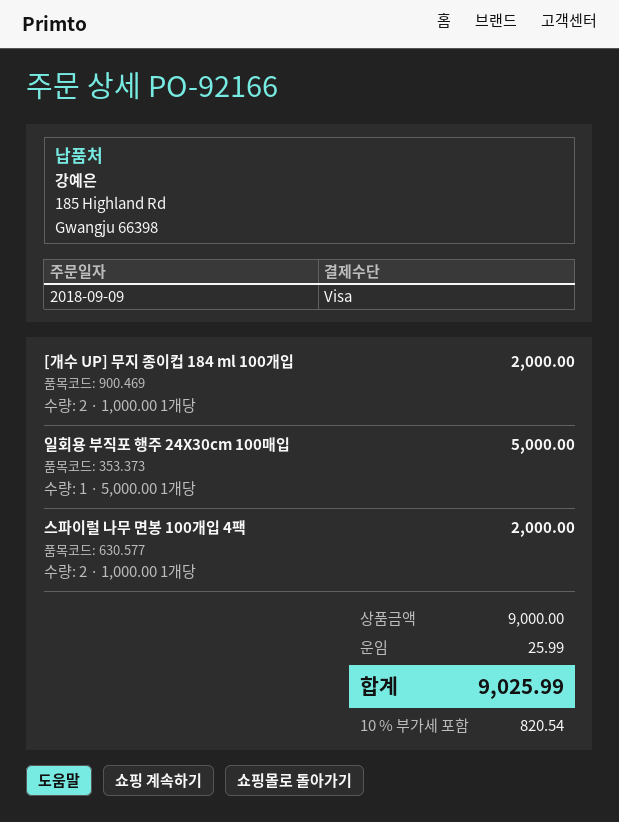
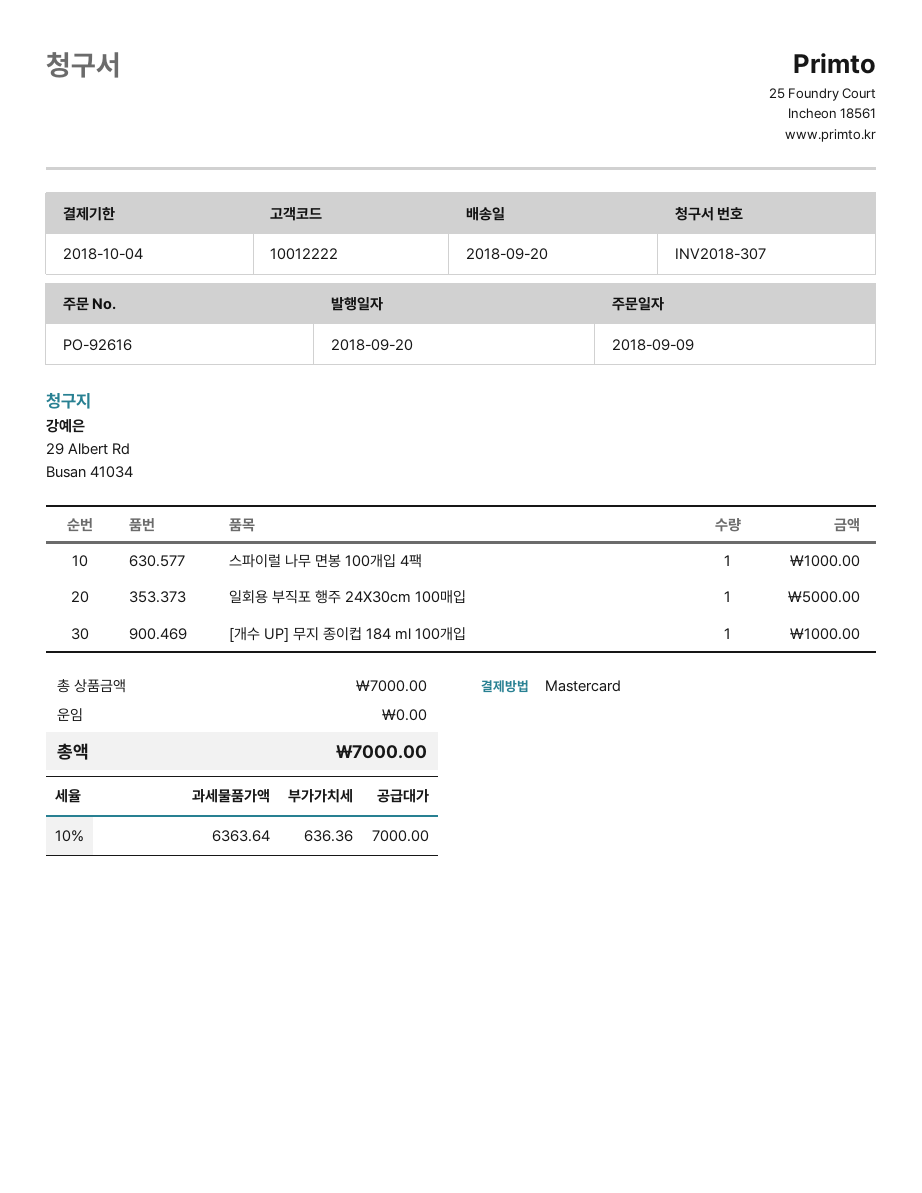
order number: PO-92166 -> PO-92616
payment method: Visa -> Mastercard
[개수 UP] 무지 종이컵 184 ml 100개입: 2 for 2000.00 -> 1 for 1000.00
스파이럴 나무 면봉 100개입 4팩: 2 for 2000.00 -> 1 for 1000.00
subtotal: 9000.00 -> 7000.00
shipping: 25.99 -> 0.00
tax: 10% = 820.54 -> 10% = 636.36
total: 9025.99 -> 7000.00

